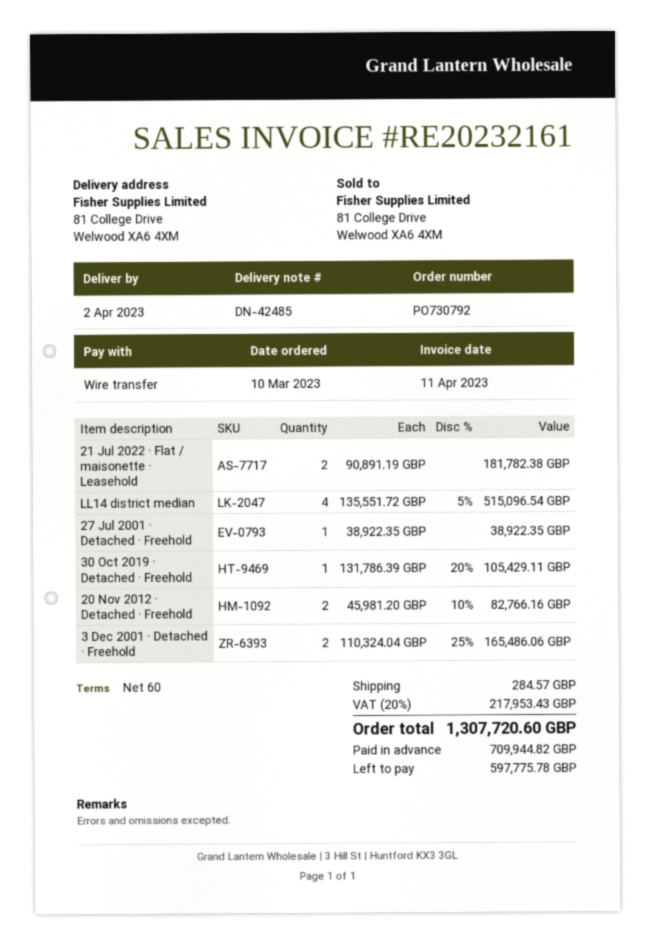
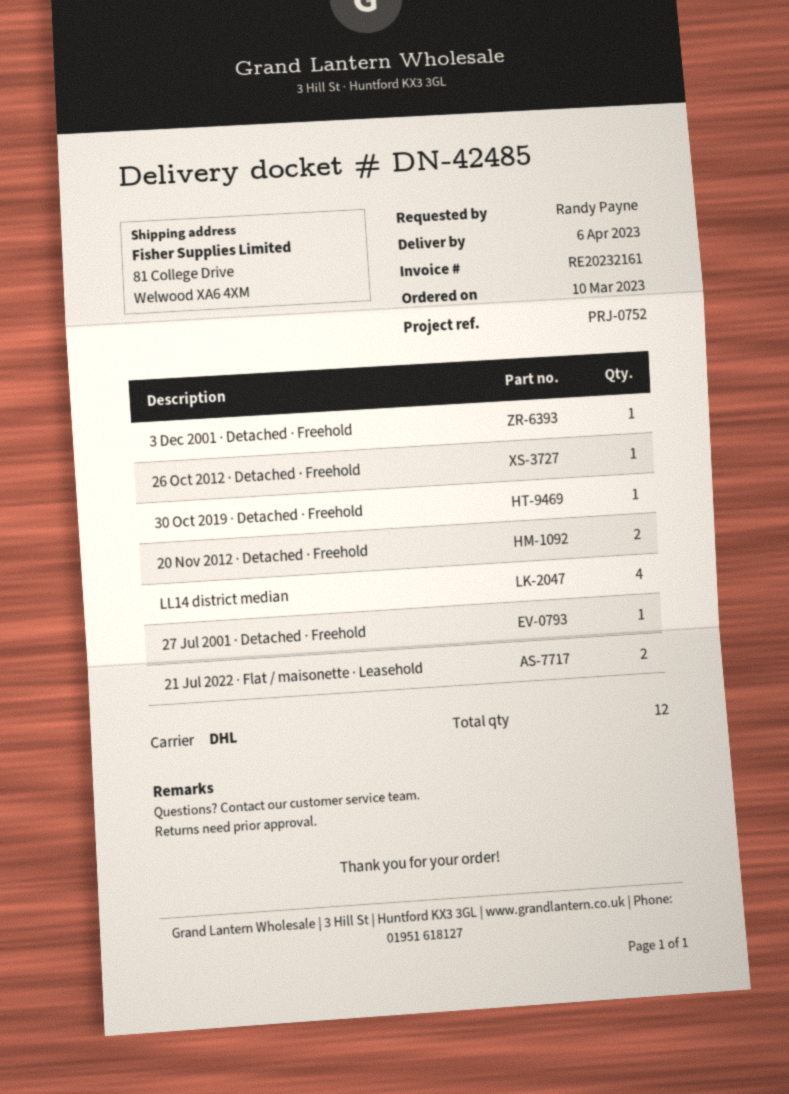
delivery date: 2023-04-02 -> 2023-04-06
3 Dec 2001 · Detached · Freehold: 2 -> 1
26 Oct 2012 · Detached · Freehold: none -> 1

